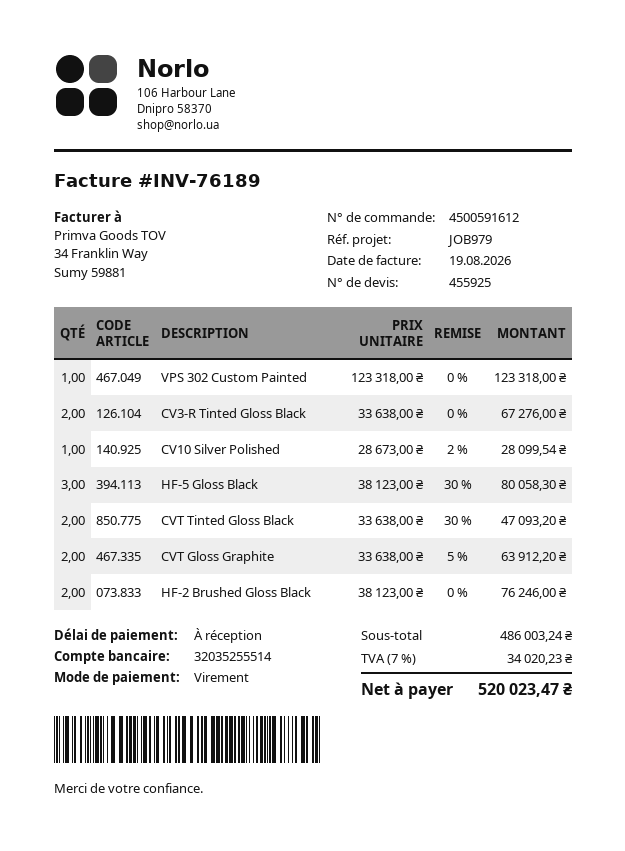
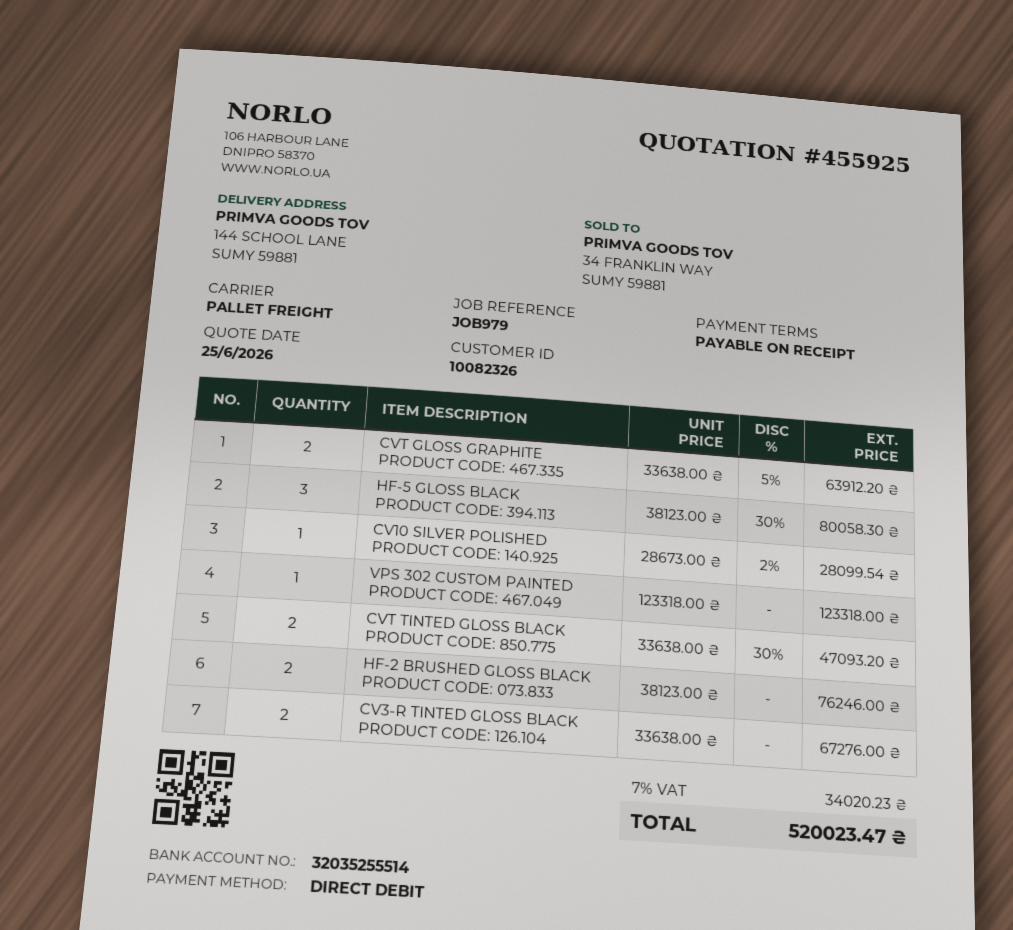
payment method: bank transfer -> direct debit

